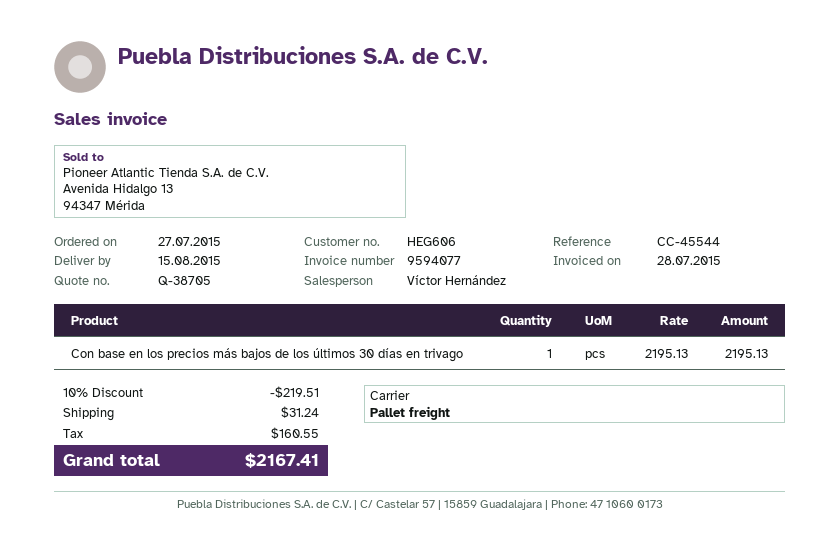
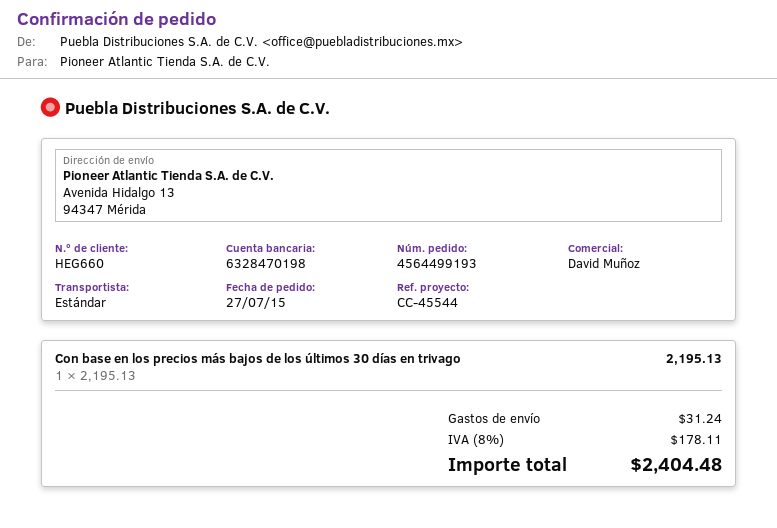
customer number: HEG606 -> HEG660
sales rep: Víctor Hernández -> David Muñoz
shipping method: pallet freight -> standard
discount: 10% = 219.51 -> none
tax: 160.55 -> 178.11
total: 2167.41 -> 2404.48

